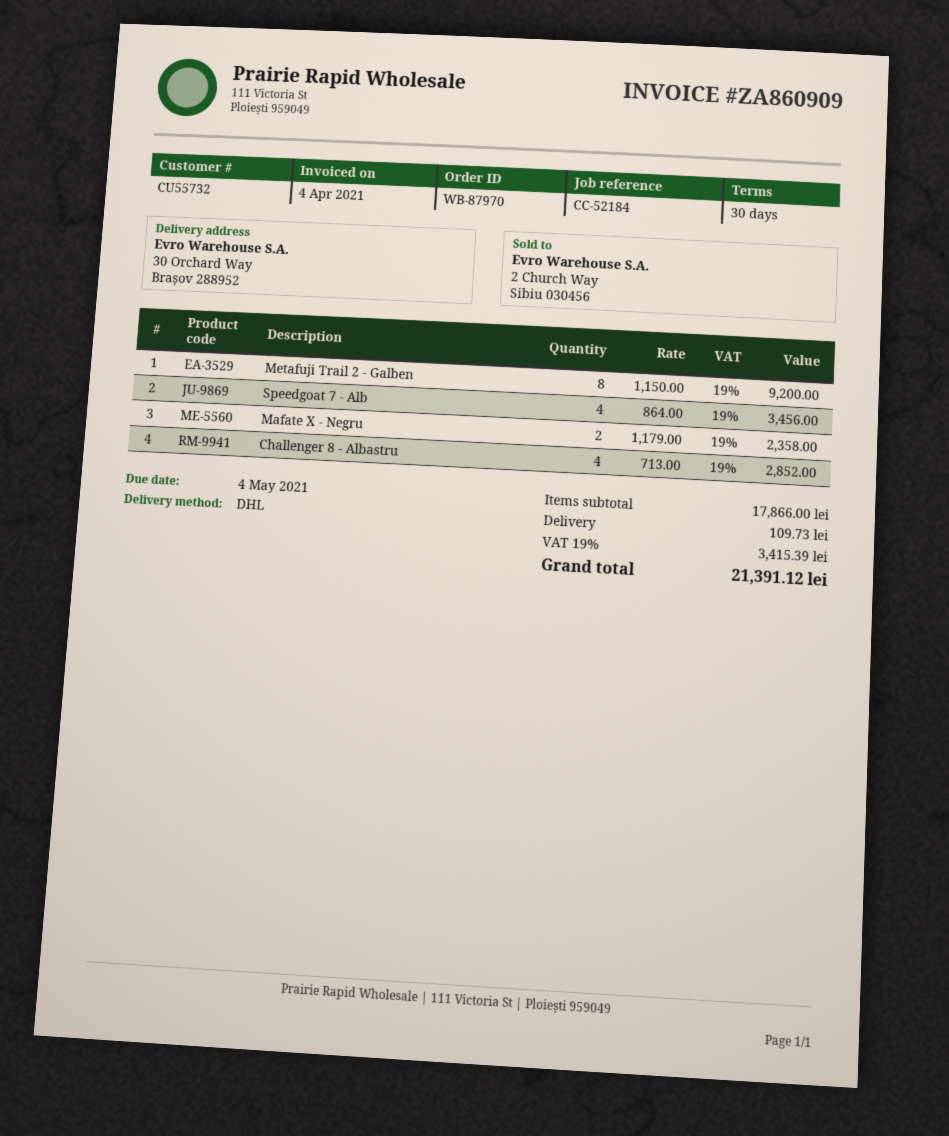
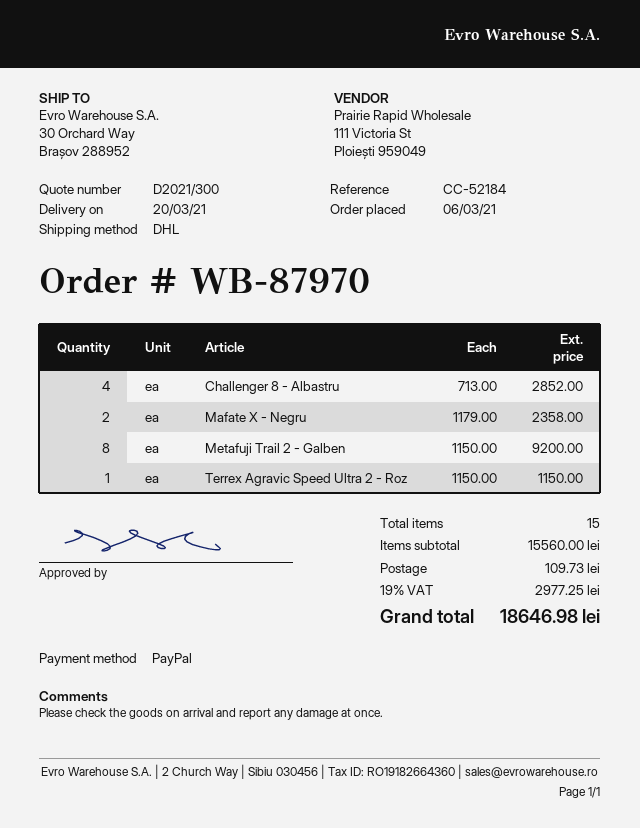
Speedgoat 7 - Alb: 4 x 864.00 = 3456.00 -> none
Terrex Agravic Speed Ultra 2 - Roz: none -> 1 x 1150.00 = 1150.00
subtotal: 17866.00 -> 15560.00
tax: 19% = 3415.39 -> 19% = 2977.25
total: 21391.12 -> 18646.98

